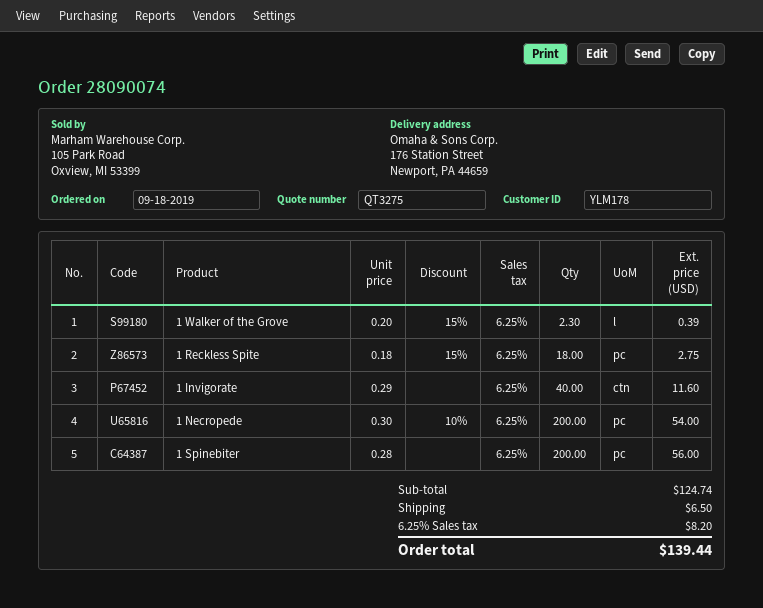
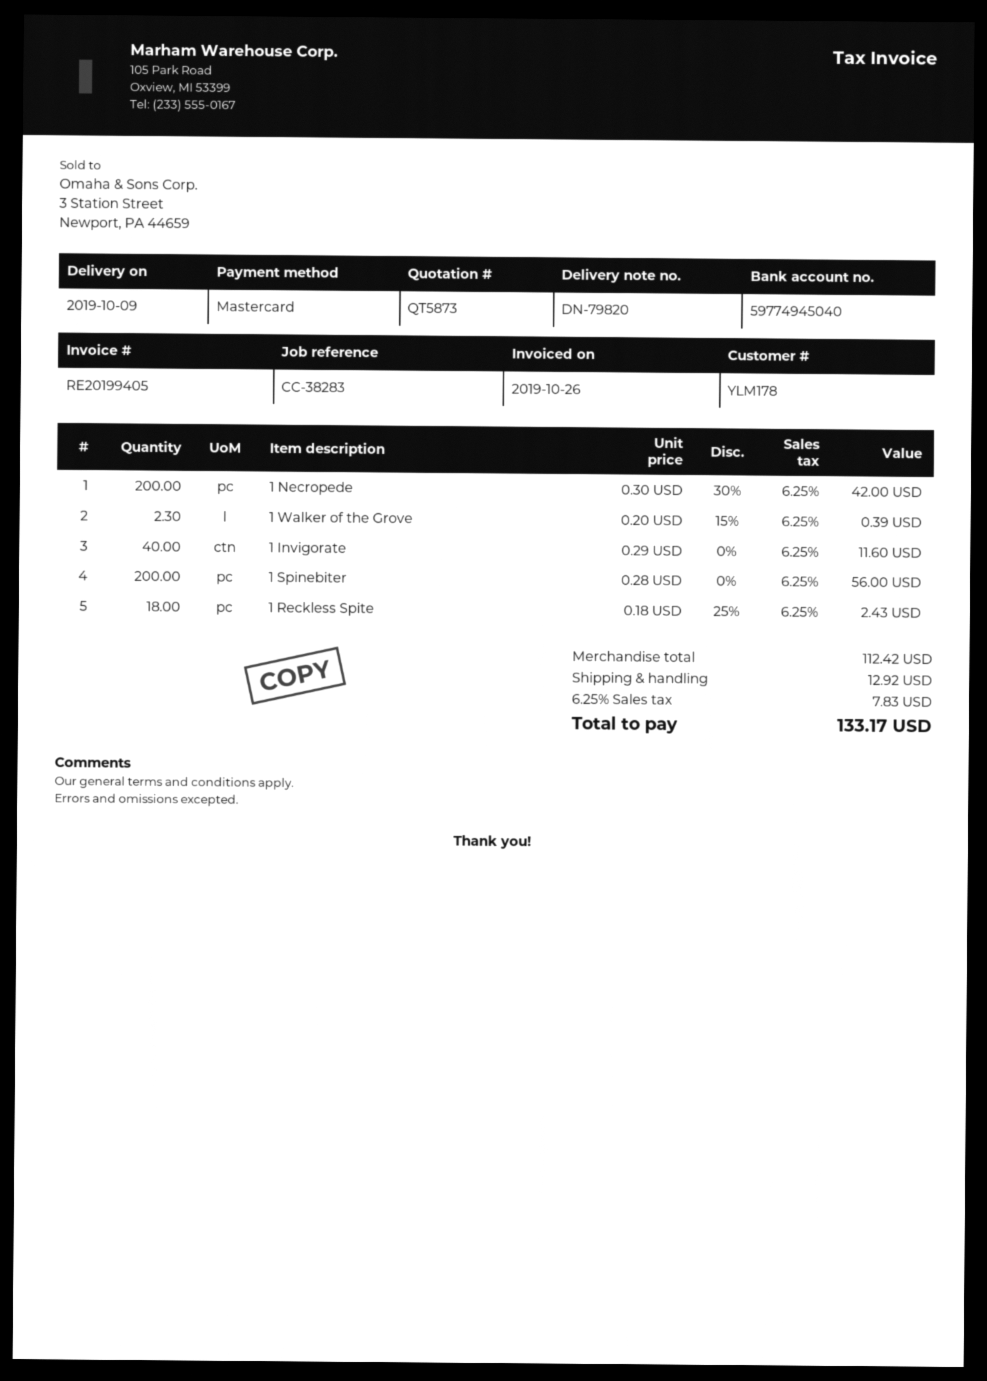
quote number: QT3275 -> QT5873
1 Reckless Spite: 18 x 0.18 - 15% = 2.75 -> 18 x 0.18 - 25% = 2.43
1 Necropede: 200 x 0.30 - 10% = 54.00 -> 200 x 0.30 - 30% = 42.00
subtotal: 124.74 -> 112.42
shipping: 6.50 -> 12.92
tax: 6.25% = 8.20 -> 6.25% = 7.83
total: 139.44 -> 133.17

